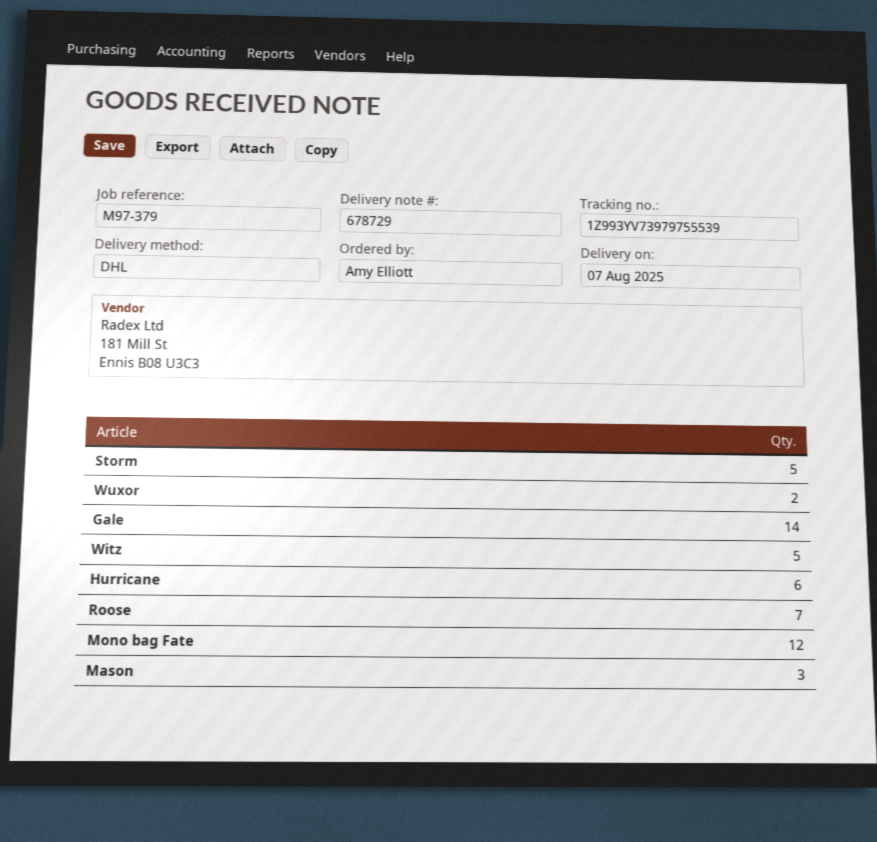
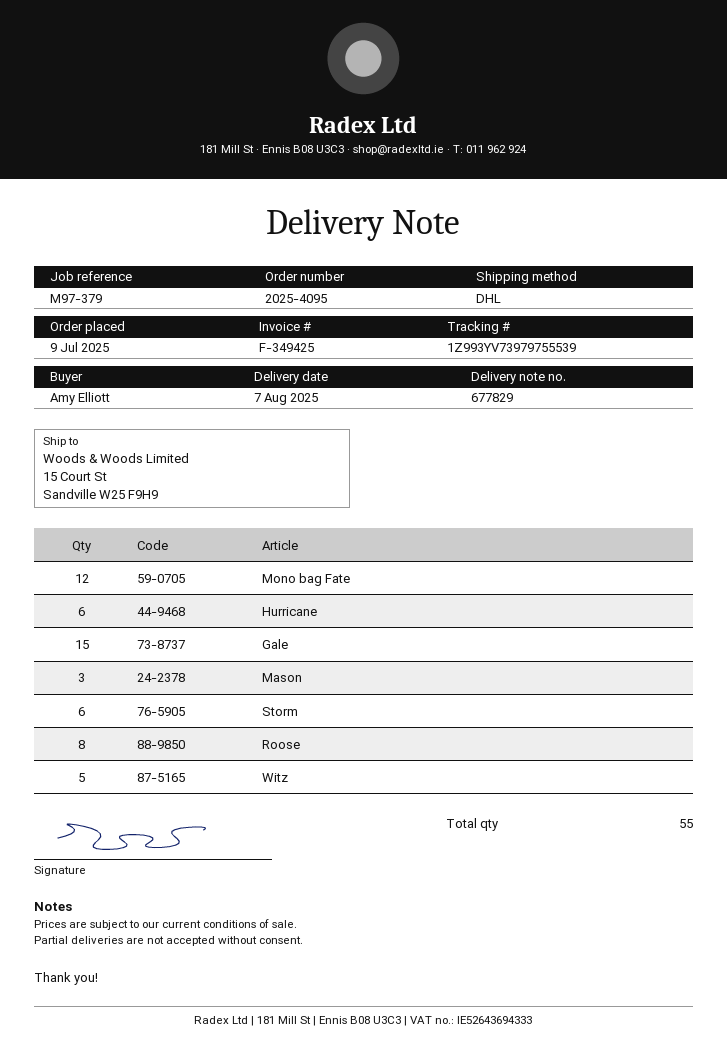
delivery note number: 678729 -> 677829
Storm: 5 -> 6
Wuxor: 2 -> none
Gale: 14 -> 15
Roose: 7 -> 8

